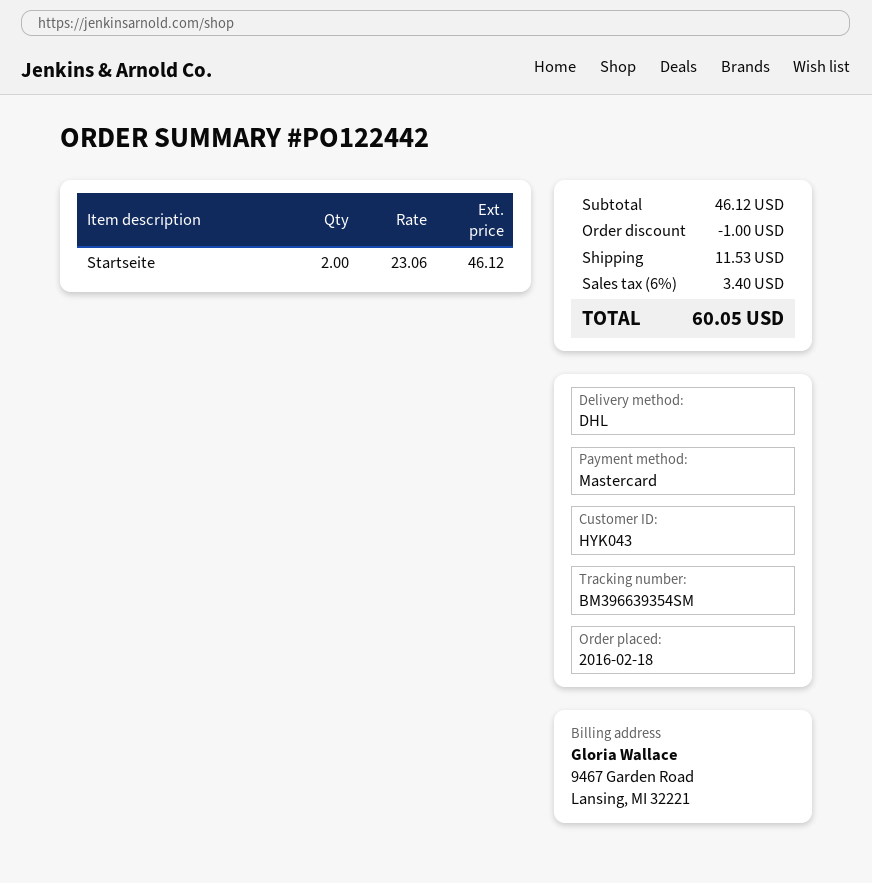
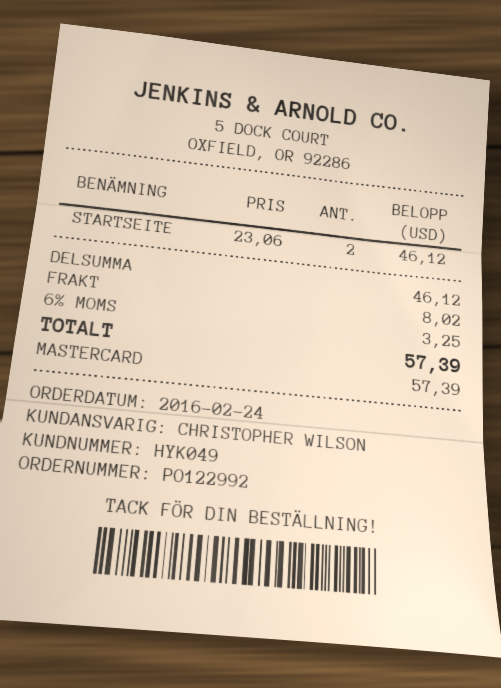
order number: PO122442 -> PO122992
order date: 2016-02-18 -> 2016-02-24
customer number: HYK043 -> HYK049
discount: 1.00 -> none
shipping: 11.53 -> 8.02
tax: 6% = 3.40 -> 6% = 3.25
total: 60.05 -> 57.39

